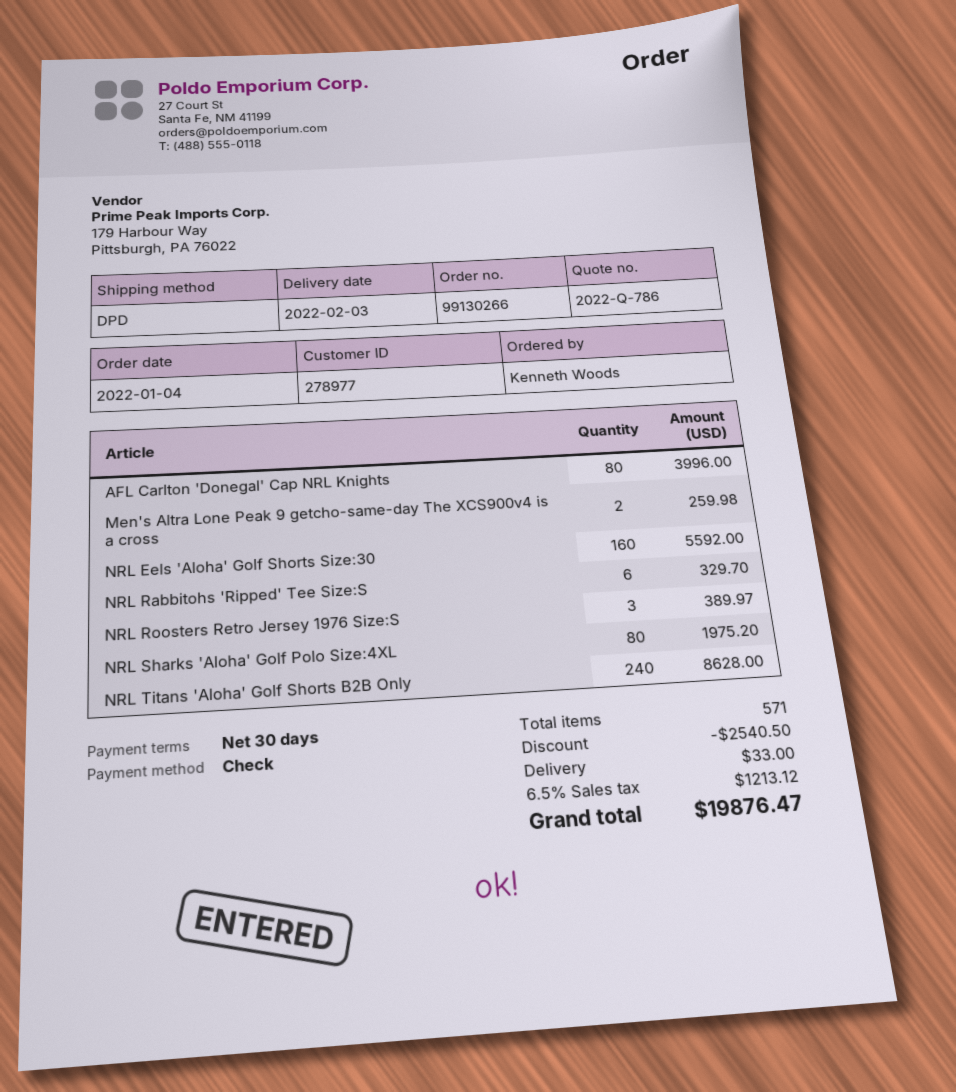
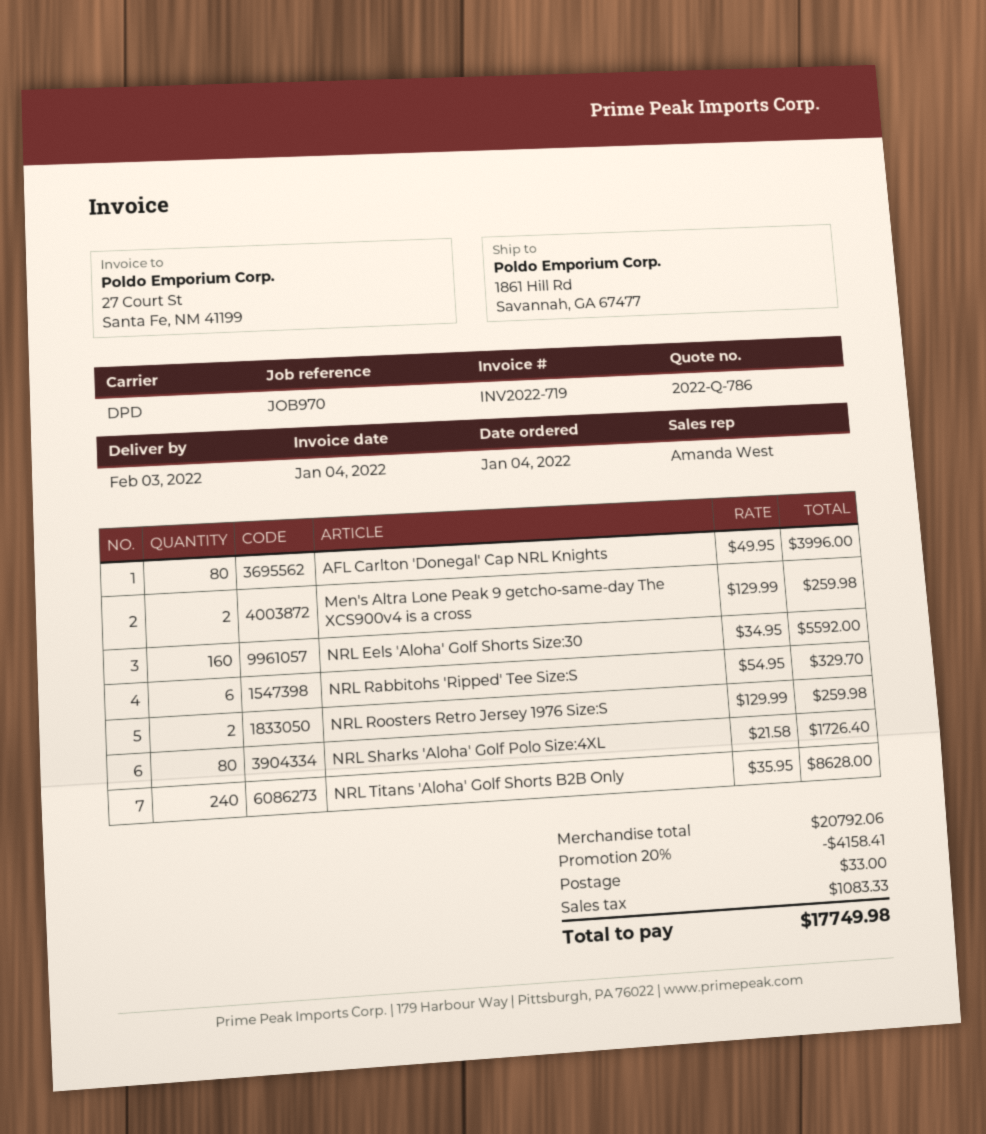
NRL Roosters Retro Jersey 1976 Size:S: 3 for 389.97 -> 2 for 259.98
NRL Sharks 'Aloha' Golf Polo Size:4XL: 80 for 1975.20 -> 80 for 1726.40
discount: 2540.50 -> 4158.41
tax: 1213.12 -> 1083.33
total: 19876.47 -> 17749.98

